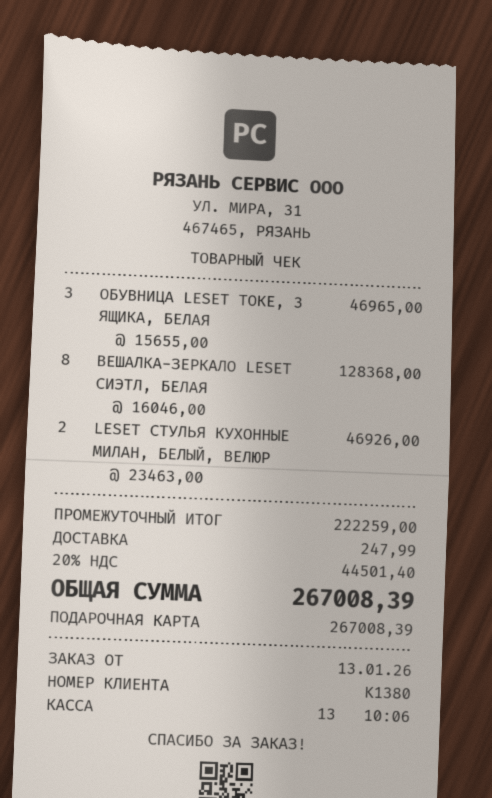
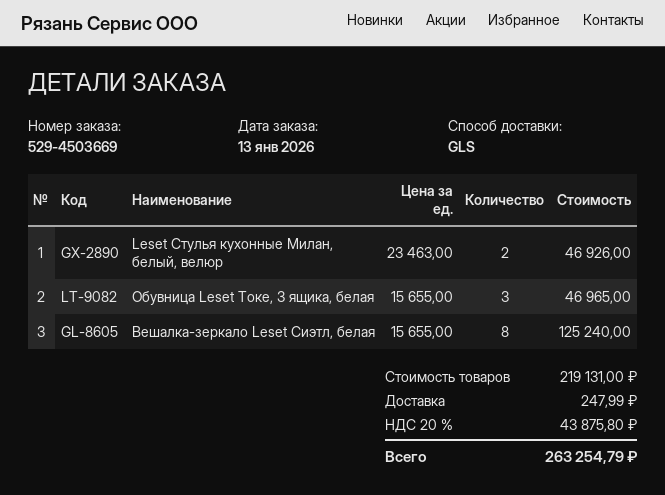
ВЕШАЛКА-ЗЕРКАЛО LESET СИЭТЛ, БЕЛАЯ: 8 x 16046.00 = 128368.00 -> 8 x 15655.00 = 125240.00
subtotal: 222259.00 -> 219131.00
tax: 20% = 44501.40 -> 20% = 43875.80
total: 267008.39 -> 263254.79

